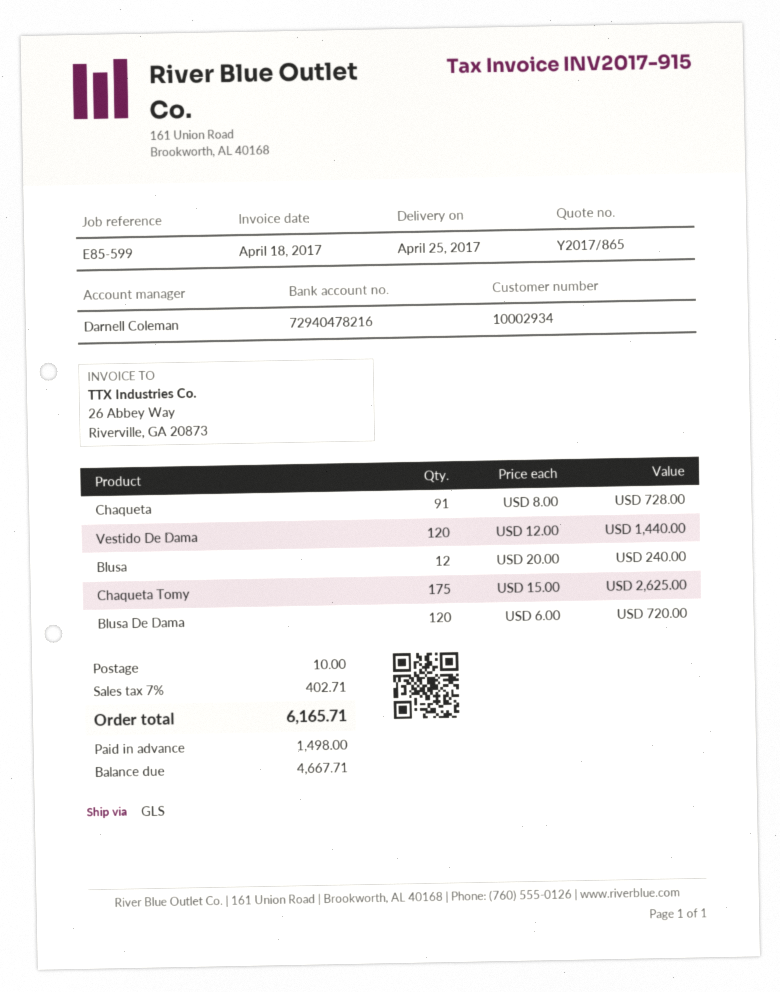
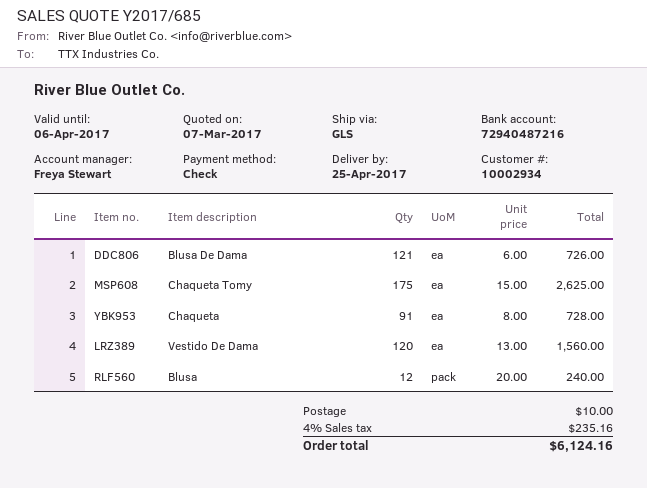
quote number: Y2017/865 -> Y2017/685
sales rep: Darnell Coleman -> Freya Stewart
bank account: 72940478216 -> 72940487216
Vestido De Dama: 120 x 12.00 = 1440.00 -> 120 x 13.00 = 1560.00
Blusa De Dama: 120 x 6.00 = 720.00 -> 121 x 6.00 = 726.00
tax: 7% = 402.71 -> 4% = 235.16
total: 6165.71 -> 6124.16

